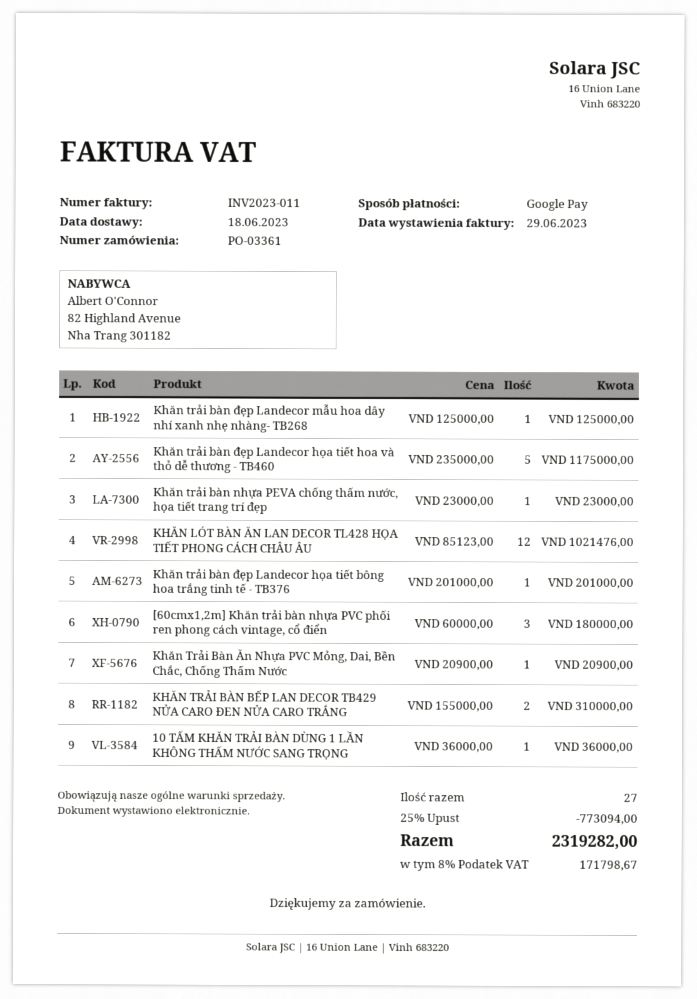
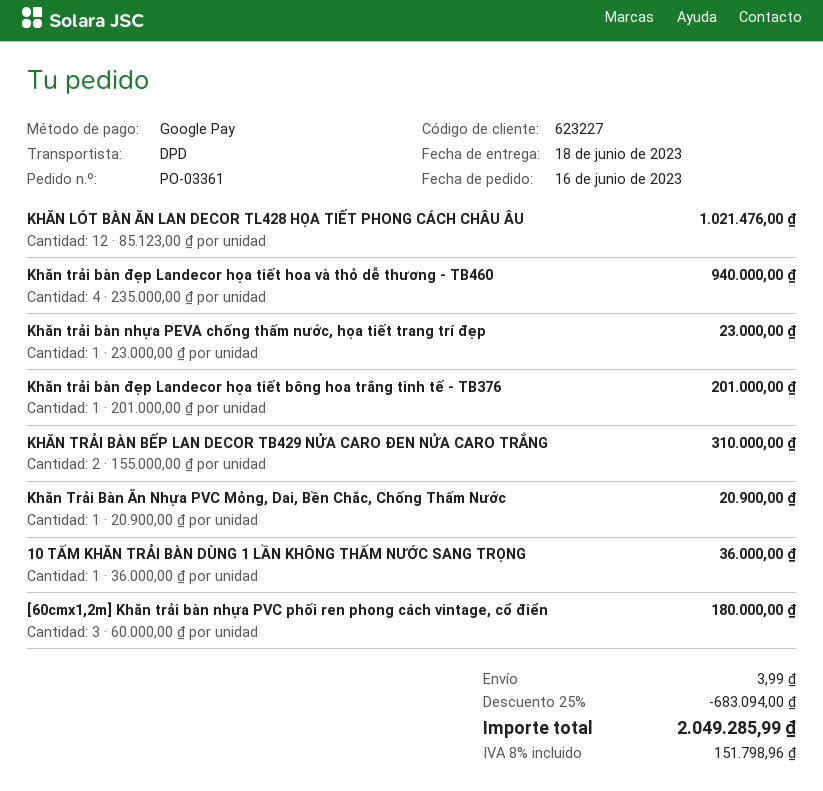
Khăn trải bàn đẹp Landecor mẫu hoa dây nhí xanh nhẹ nhàng- TB268: 1 x 125000.00 = 125000.00 -> none
Khăn trải bàn đẹp Landecor họa tiết hoa và thỏ dễ thương - TB460: 5 x 235000.00 = 1175000.00 -> 4 x 235000.00 = 940000.00
discount: 25% = 773094.00 -> 25% = 683094.00
shipping: none -> 3.99
tax: 8% = 171798.67 -> 8% = 151798.96
total: 2319282.00 -> 2049285.99

